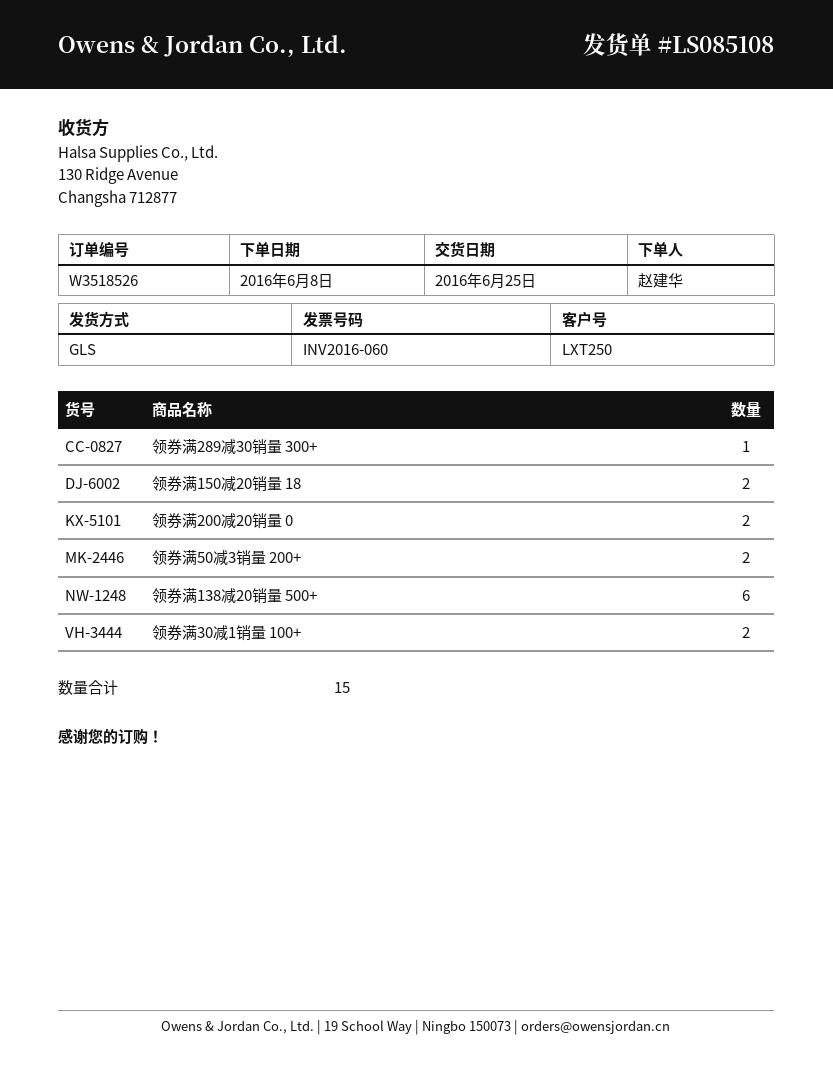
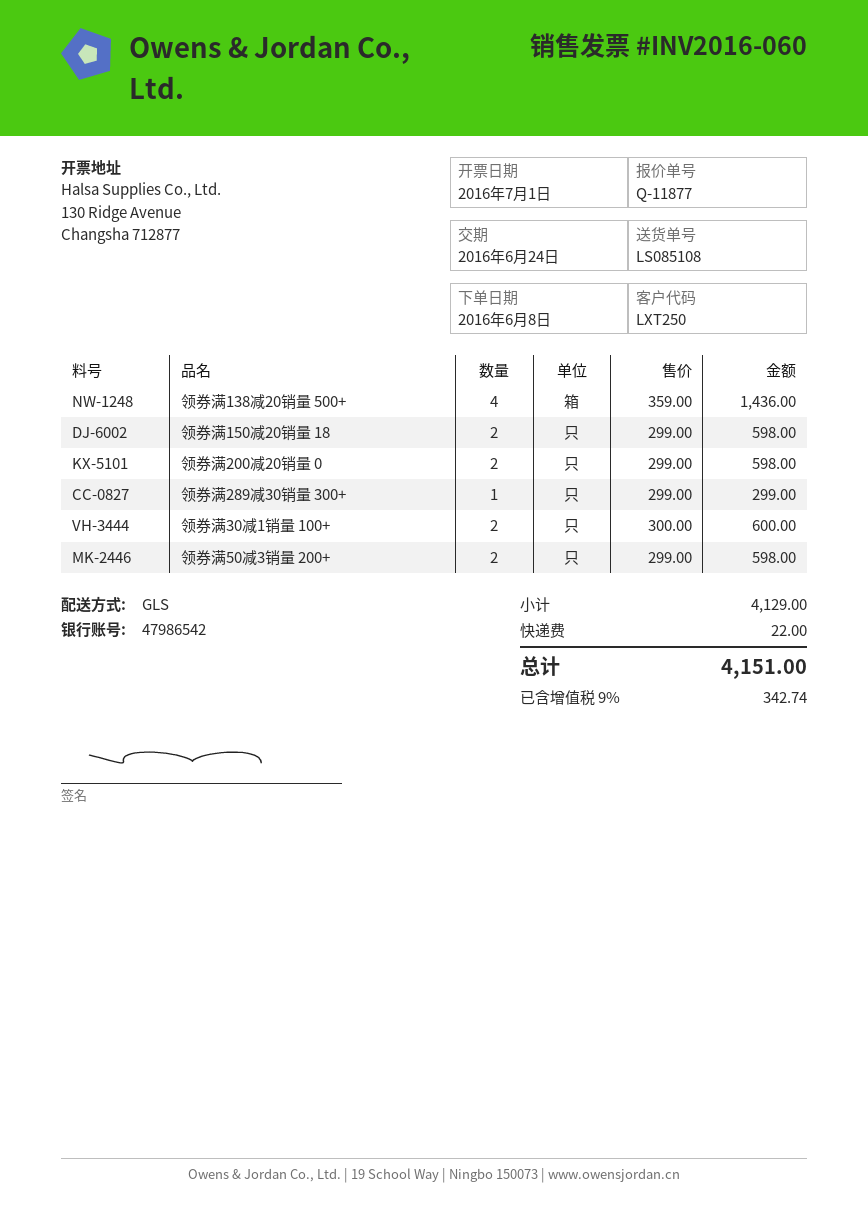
delivery date: 2016-06-25 -> 2016-06-24
领券满138减20销量 500+: 6 -> 4

